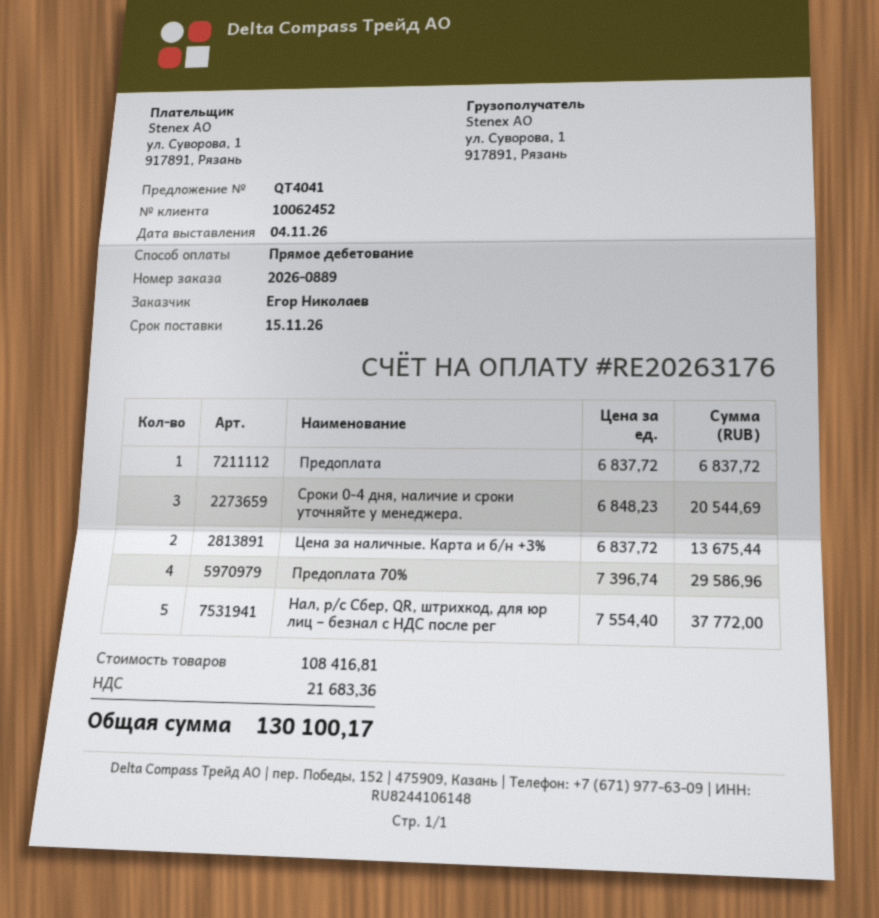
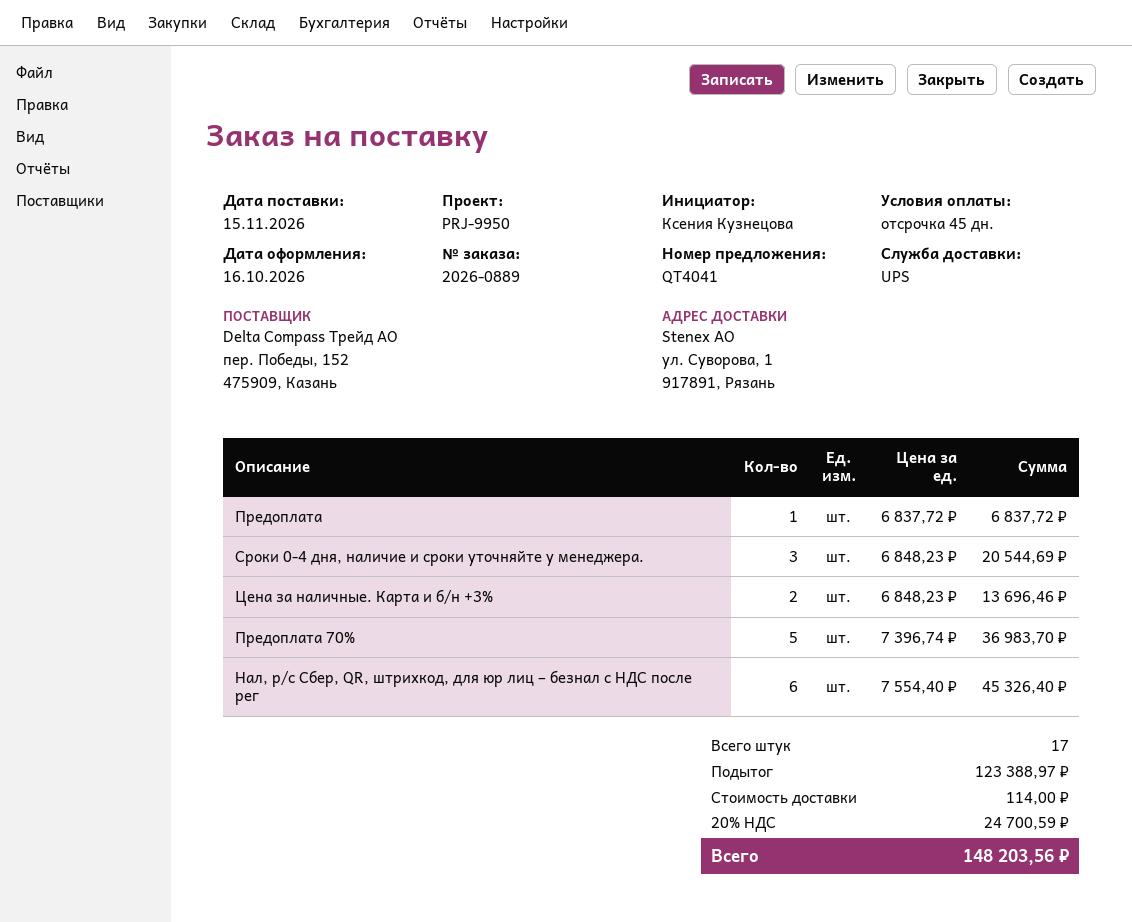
ordered by: Егор Николаев -> Ксения Кузнецова
Цена за наличные. Карта и б/н +3%: 2 x 6837.72 = 13675.44 -> 2 x 6848.23 = 13696.46
Предоплата 70%: 4 x 7396.74 = 29586.96 -> 5 x 7396.74 = 36983.70
Нал, р/с Сбер, QR, штрихкод, для юр лиц – безнал с НДС после рег: 5 x 7554.40 = 37772.00 -> 6 x 7554.40 = 45326.40
subtotal: 108416.81 -> 123388.97
shipping: none -> 114.00
tax: 21683.36 -> 24700.59
total: 130100.17 -> 148203.56

